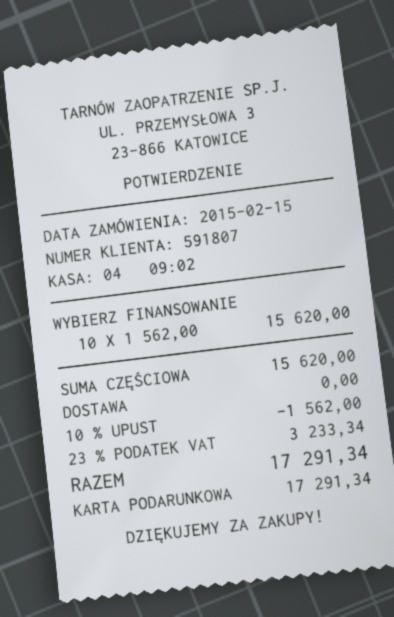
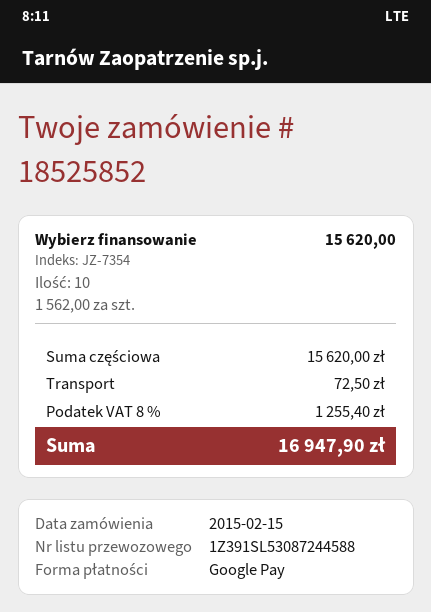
payment method: gift card -> Google Pay
discount: 10% = 1562.00 -> none
shipping: 0.00 -> 72.50
tax: 23% = 3233.34 -> 8% = 1255.40
total: 17291.34 -> 16947.90

